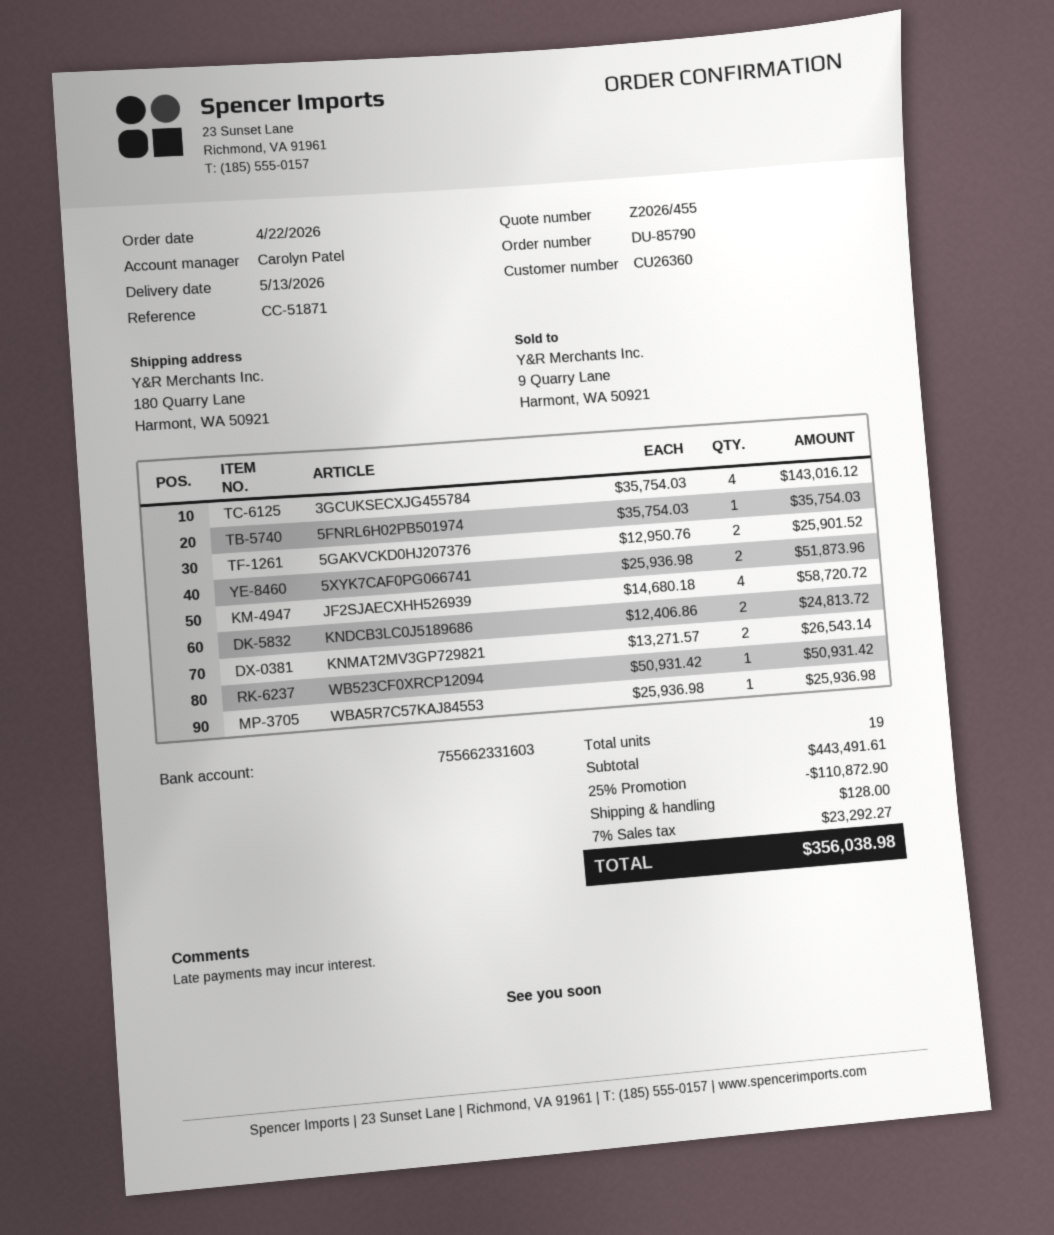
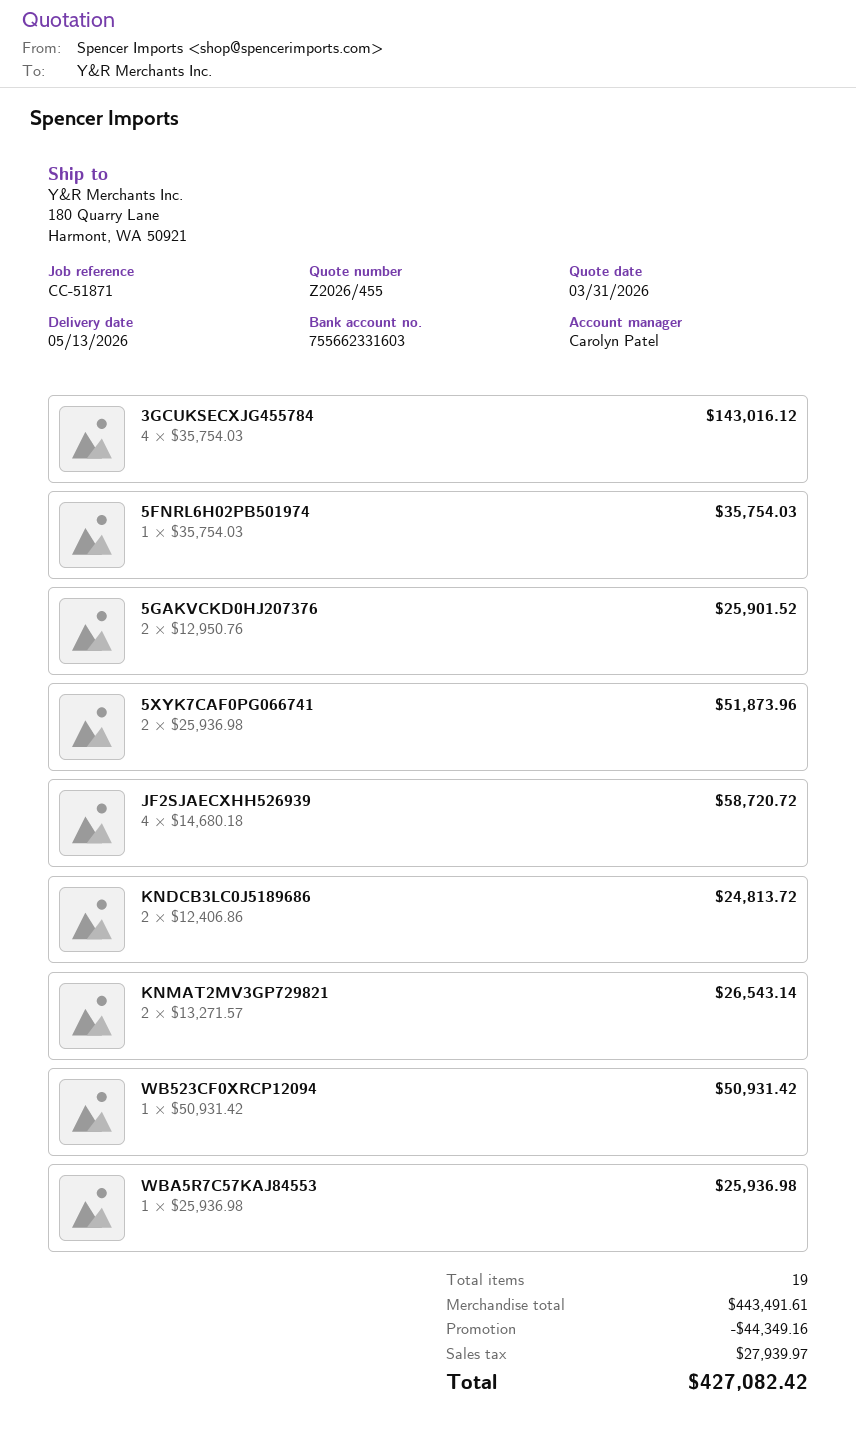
discount: 110872.90 -> 44349.16
shipping: 128.00 -> none
tax: 23292.27 -> 27939.97
total: 356038.98 -> 427082.42

